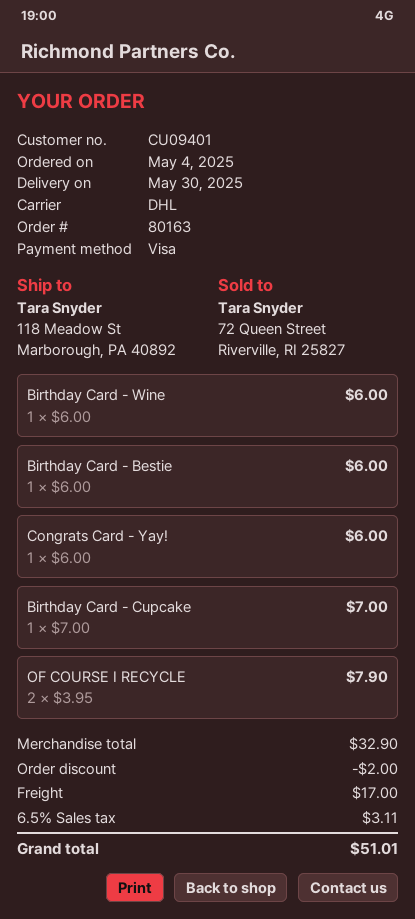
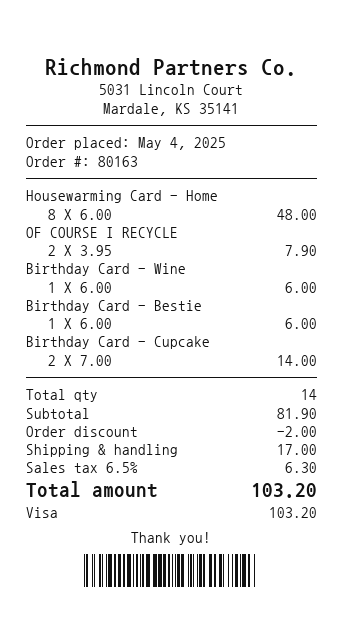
Congrats Card - Yay!: 1 x 6.00 = 6.00 -> none
Birthday Card - Cupcake: 1 x 7.00 = 7.00 -> 2 x 7.00 = 14.00
Housewarming Card - Home: none -> 8 x 6.00 = 48.00
subtotal: 32.90 -> 81.90
tax: 6.5% = 3.11 -> 6.5% = 6.30
total: 51.01 -> 103.20

